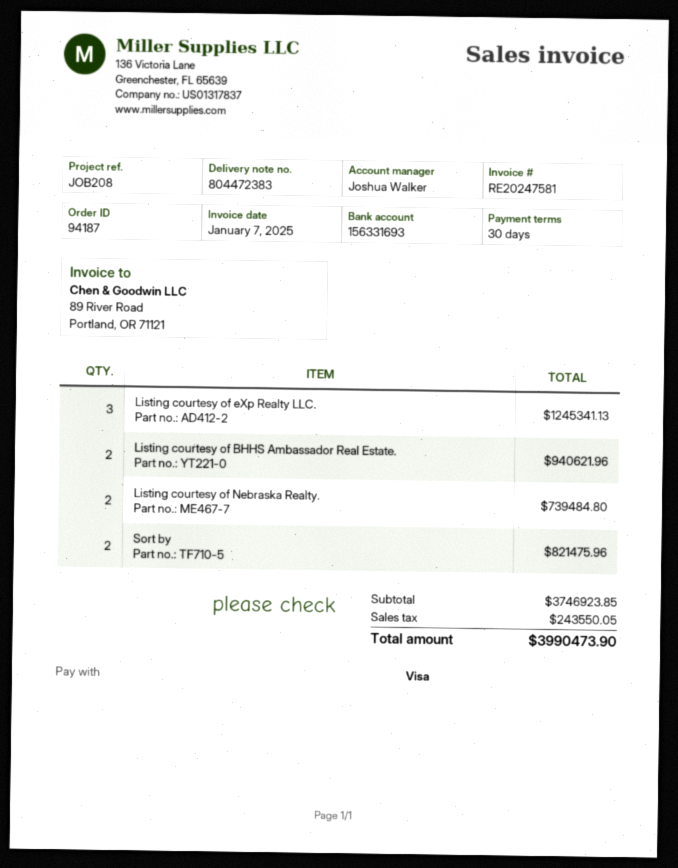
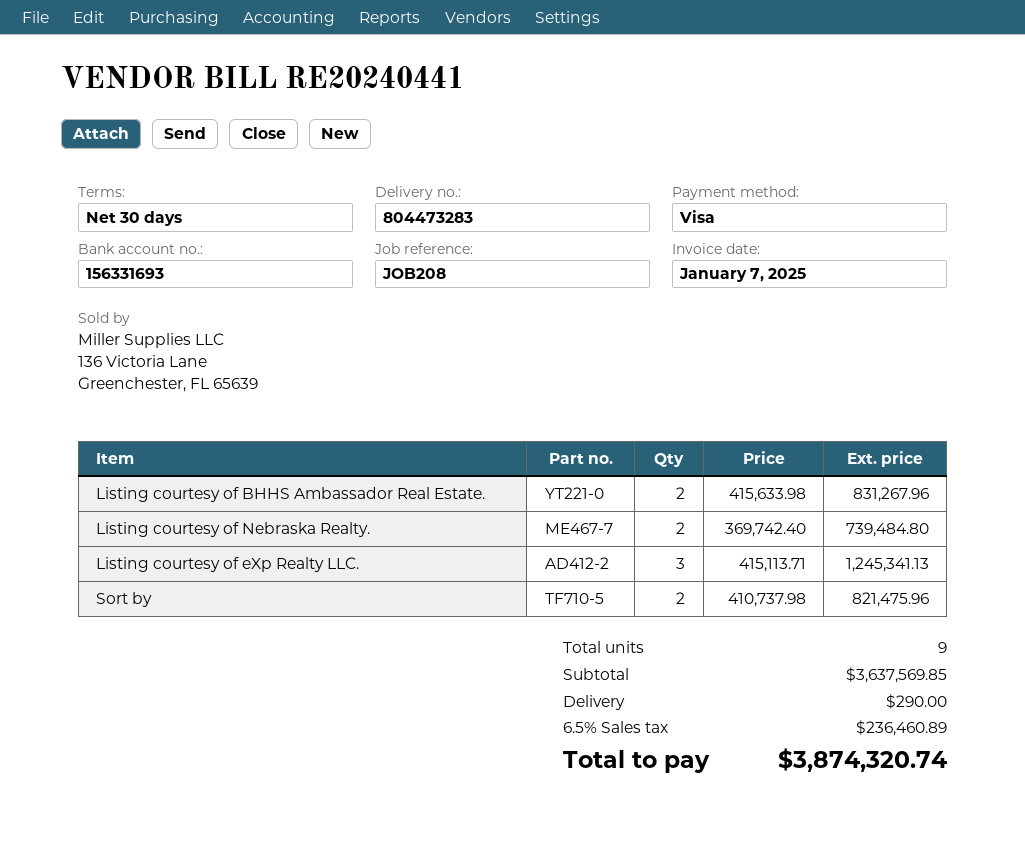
delivery note number: 804472383 -> 804473283
invoice number: RE20247581 -> RE20240441
Listing courtesy of BHHS Ambassador Real Estate.: 2 for 940621.96 -> 2 for 831267.96
subtotal: 3746923.85 -> 3637569.85
shipping: none -> 290.00
tax: 243550.05 -> 236460.89
total: 3990473.90 -> 3874320.74

